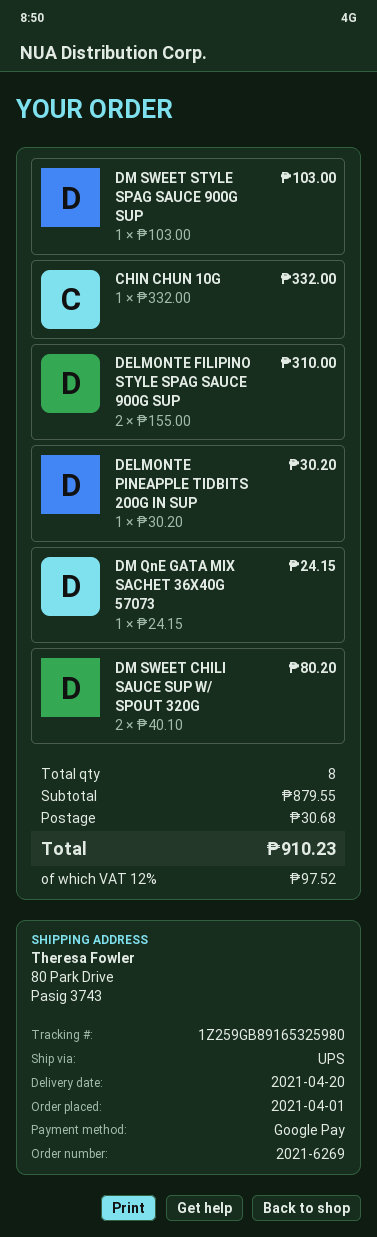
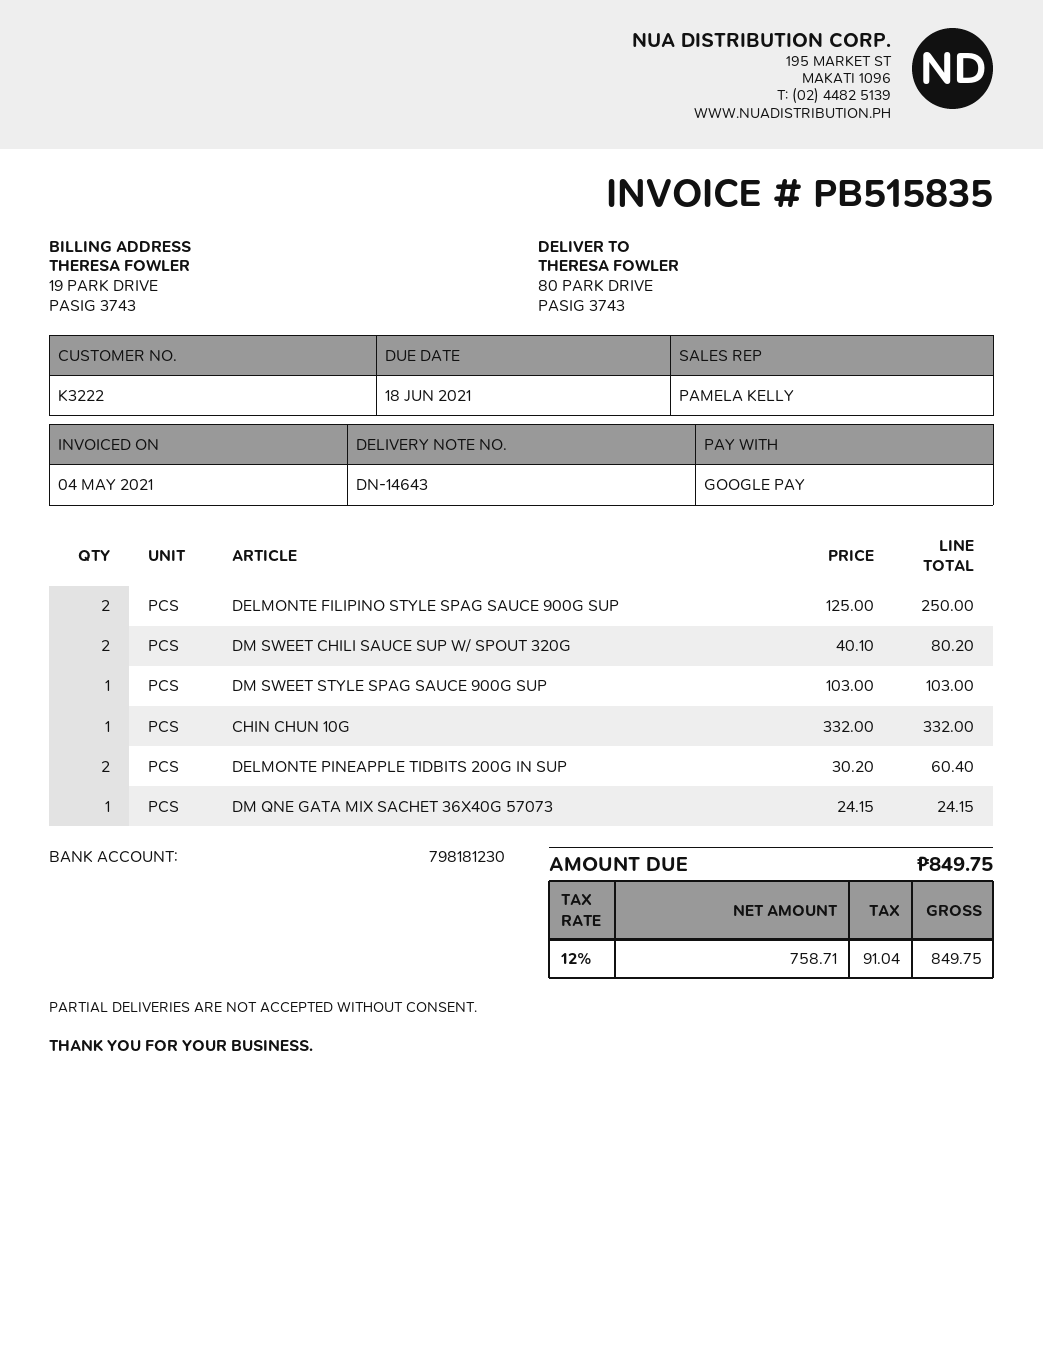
DELMONTE FILIPINO STYLE SPAG SAUCE 900G SUP: 2 x 155.00 = 310.00 -> 2 x 125.00 = 250.00
DELMONTE PINEAPPLE TIDBITS 200G IN SUP: 1 x 30.20 = 30.20 -> 2 x 30.20 = 60.40
shipping: 30.68 -> none
tax: 12% = 97.52 -> 12% = 91.04
total: 910.23 -> 849.75

